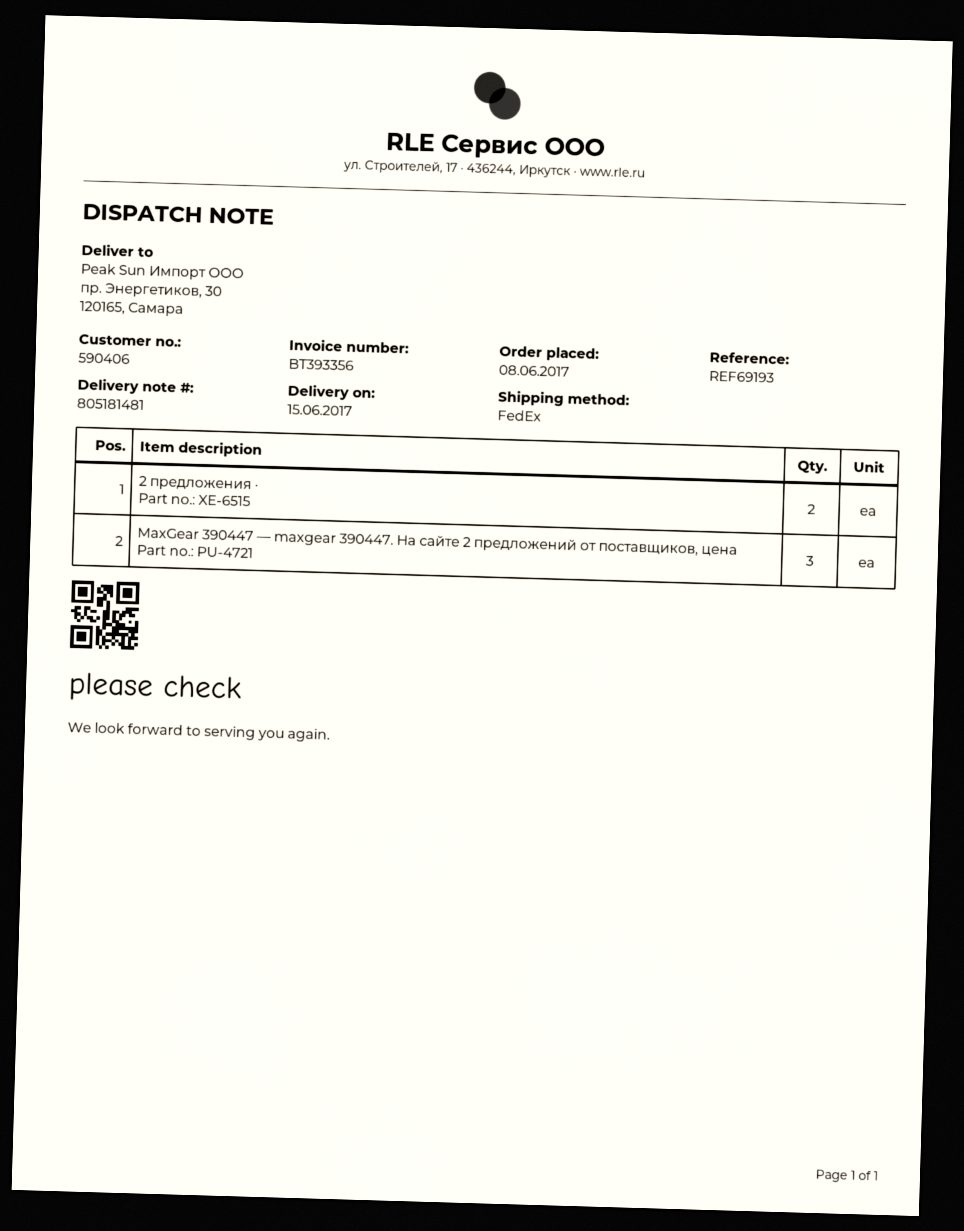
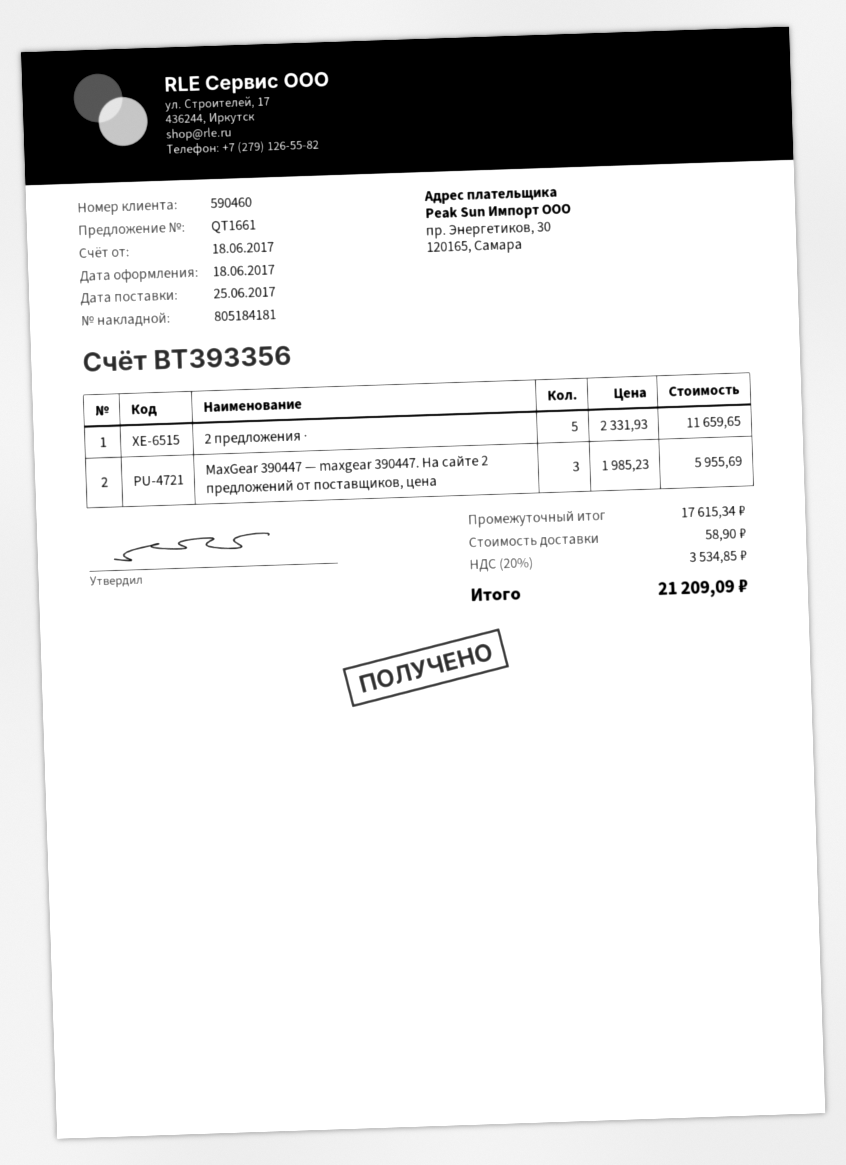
order date: 2017-06-08 -> 2017-06-18
delivery note number: 805181481 -> 805184181
delivery date: 2017-06-15 -> 2017-06-25
customer number: 590406 -> 590460
2 предложения ·: 2 -> 5

